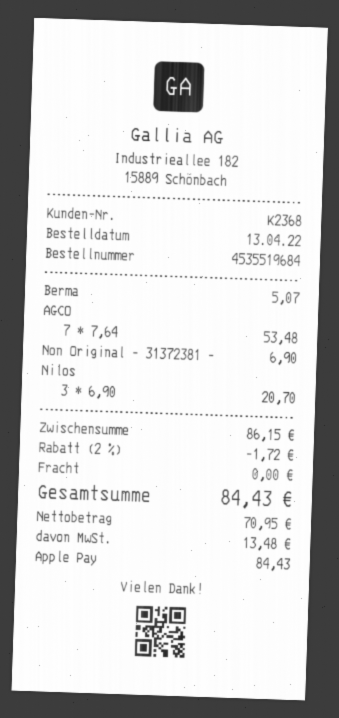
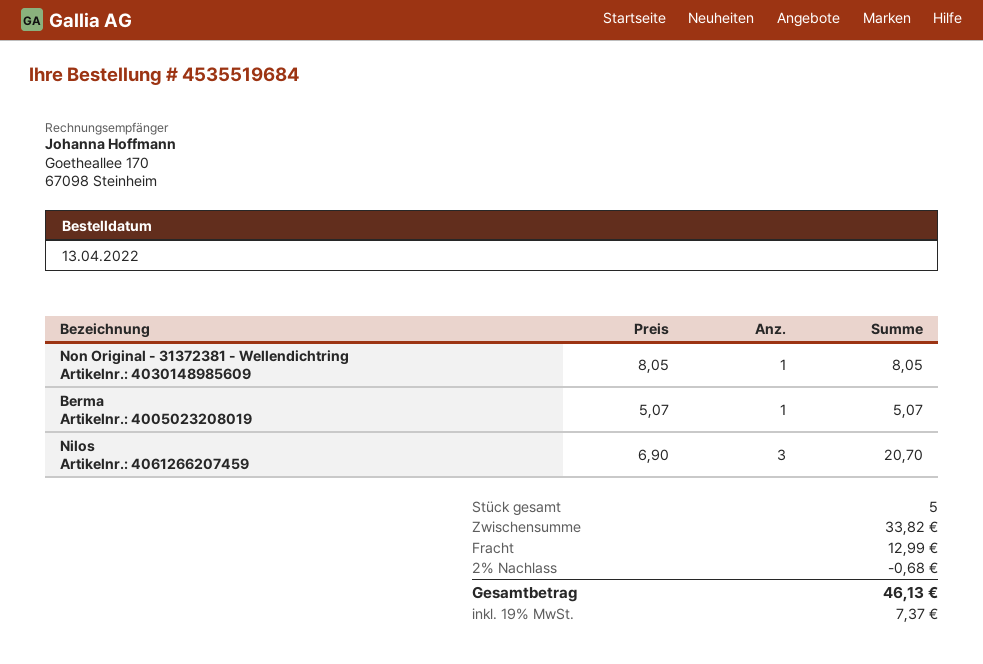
AGCO: 7 x 7.64 = 53.48 -> none
Non Original - 31372381 -: 1 x 6.90 = 6.90 -> 1 x 8.05 = 8.05
subtotal: 86.15 -> 33.82
discount: 2% = 1.72 -> 2% = 0.68
shipping: 0.00 -> 12.99
tax: 13.48 -> 7.37
total: 84.43 -> 46.13

